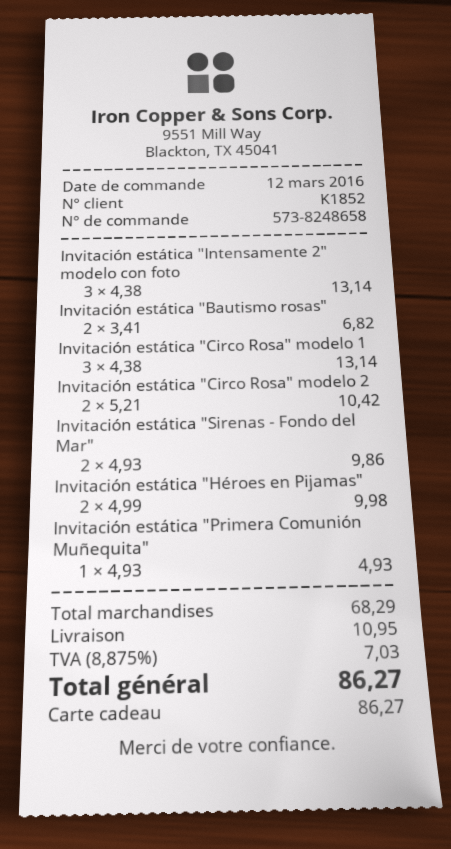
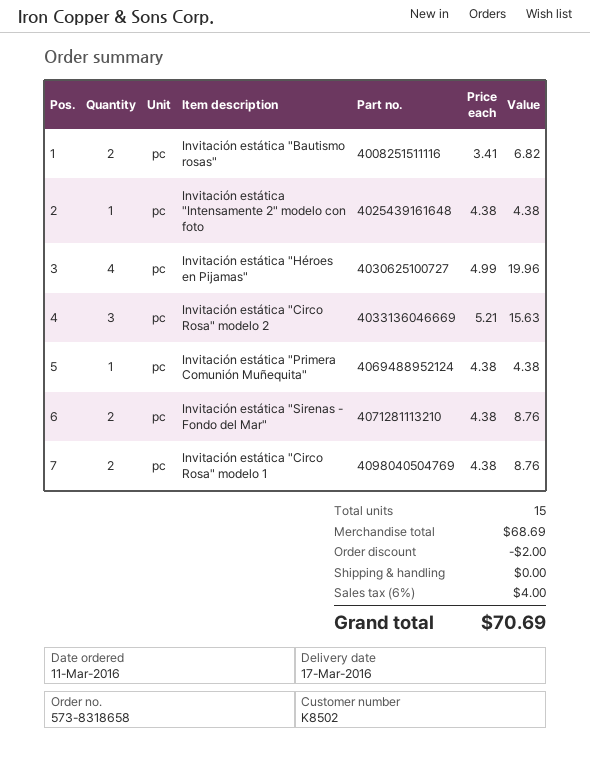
order number: 573-8248658 -> 573-8318658
order date: 2016-03-12 -> 2016-03-11
customer number: K1852 -> K8502
Invitación estática "Intensamente 2" modelo con foto: 3 x 4.38 = 13.14 -> 1 x 4.38 = 4.38
Invitación estática "Circo Rosa" modelo 1: 3 x 4.38 = 13.14 -> 2 x 4.38 = 8.76
Invitación estática "Circo Rosa" modelo 2: 2 x 5.21 = 10.42 -> 3 x 5.21 = 15.63
Invitación estática "Sirenas - Fondo del Mar": 2 x 4.93 = 9.86 -> 2 x 4.38 = 8.76
Invitación estática "Héroes en Pijamas": 2 x 4.99 = 9.98 -> 4 x 4.99 = 19.96
Invitación estática "Primera Comunión Muñequita": 1 x 4.93 = 4.93 -> 1 x 4.38 = 4.38
subtotal: 68.29 -> 68.69
discount: none -> 2.00
shipping: 10.95 -> 0.00
tax: 8.875% = 7.03 -> 6% = 4.00
total: 86.27 -> 70.69

